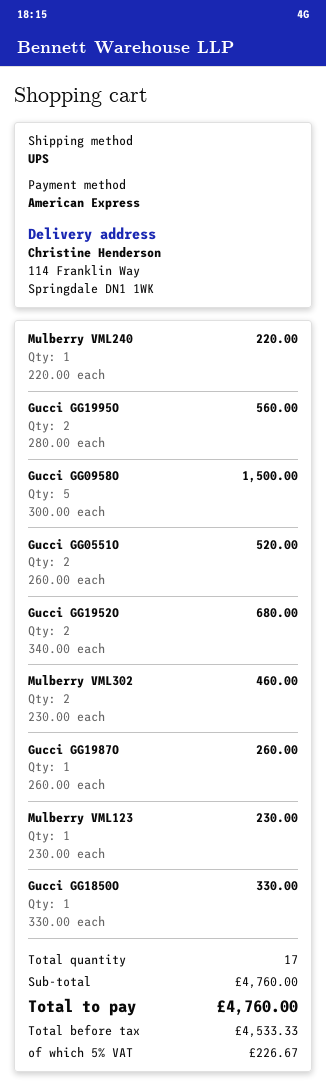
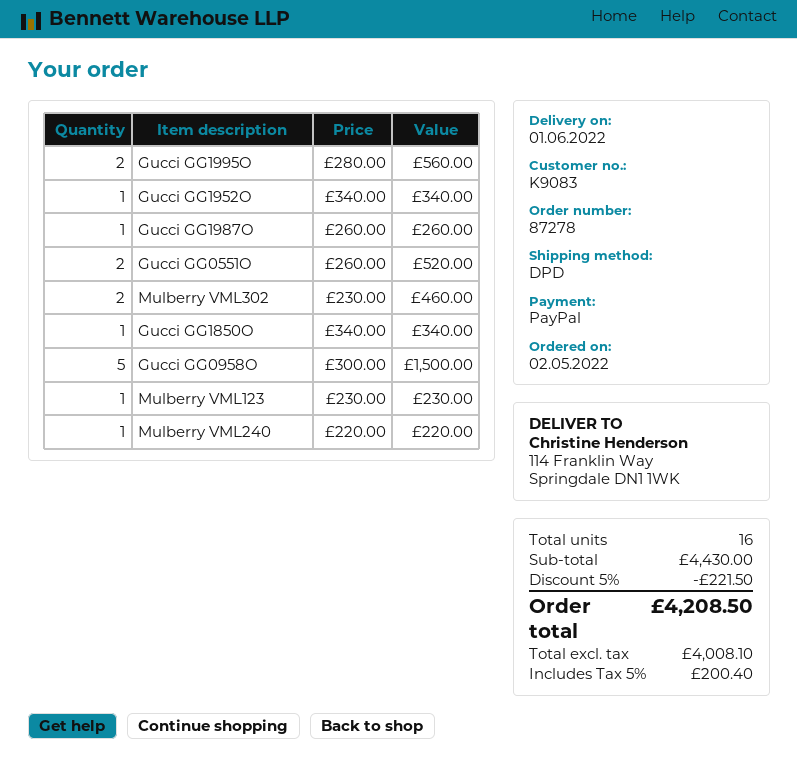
payment method: American Express -> PayPal
shipping method: UPS -> DPD
Gucci GG1952O: 2 x 340.00 = 680.00 -> 1 x 340.00 = 340.00
Gucci GG1850O: 1 x 330.00 = 330.00 -> 1 x 340.00 = 340.00
total quantity: 17 -> 16
subtotal: 4760.00 -> 4430.00
discount: none -> 5% = 221.50
net: 4533.33 -> 4008.10
tax: 5% = 226.67 -> 5% = 200.40
total: 4760.00 -> 4208.50

